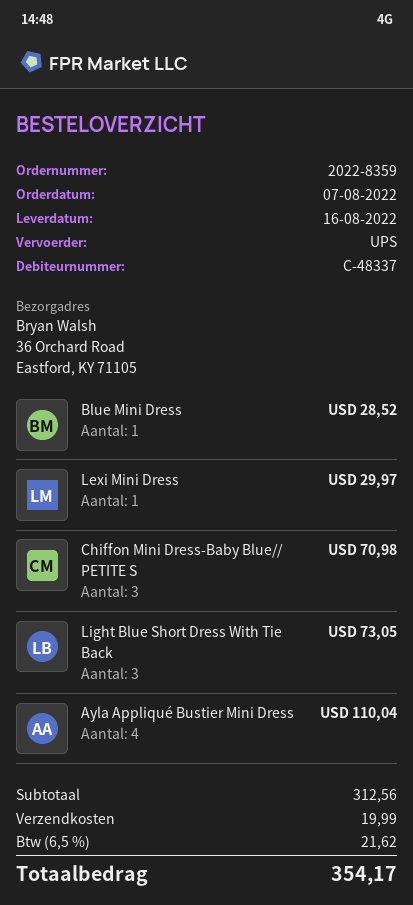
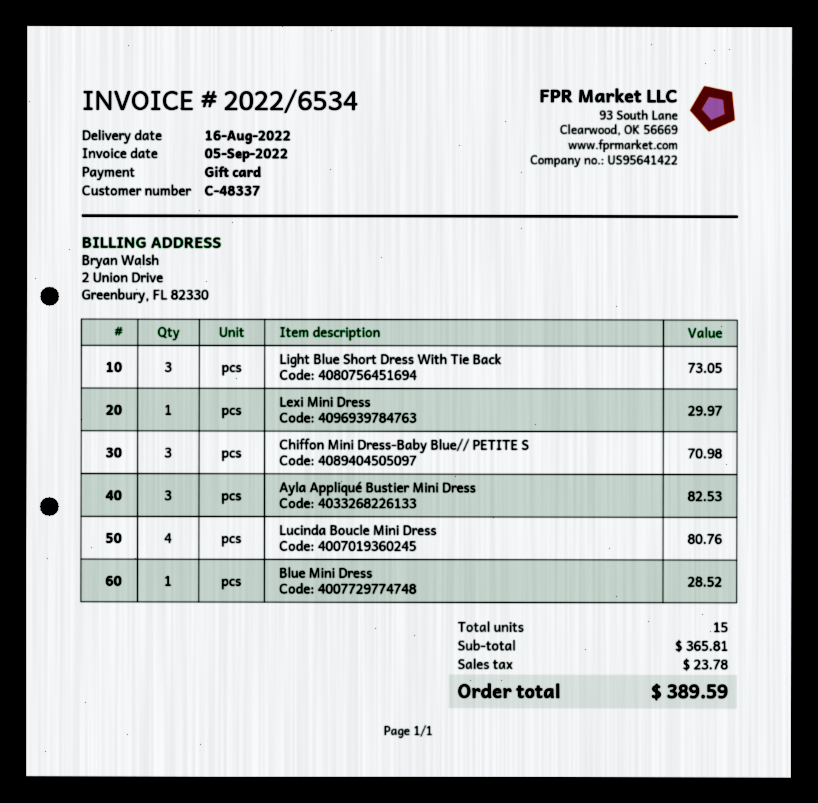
Ayla Appliqué Bustier Mini Dress: 4 for 110.04 -> 3 for 82.53
Lucinda Boucle Mini Dress: none -> 4 for 80.76
subtotal: 312.56 -> 365.81
shipping: 19.99 -> none
tax: 21.62 -> 23.78
total: 354.17 -> 389.59

